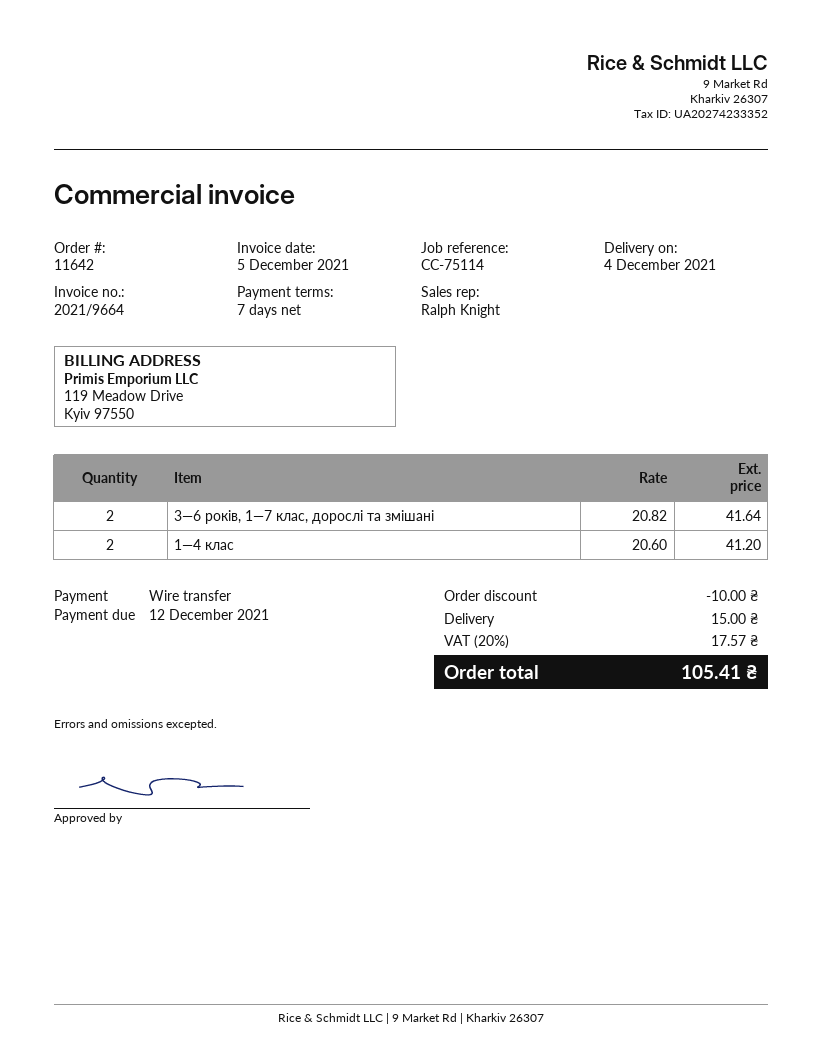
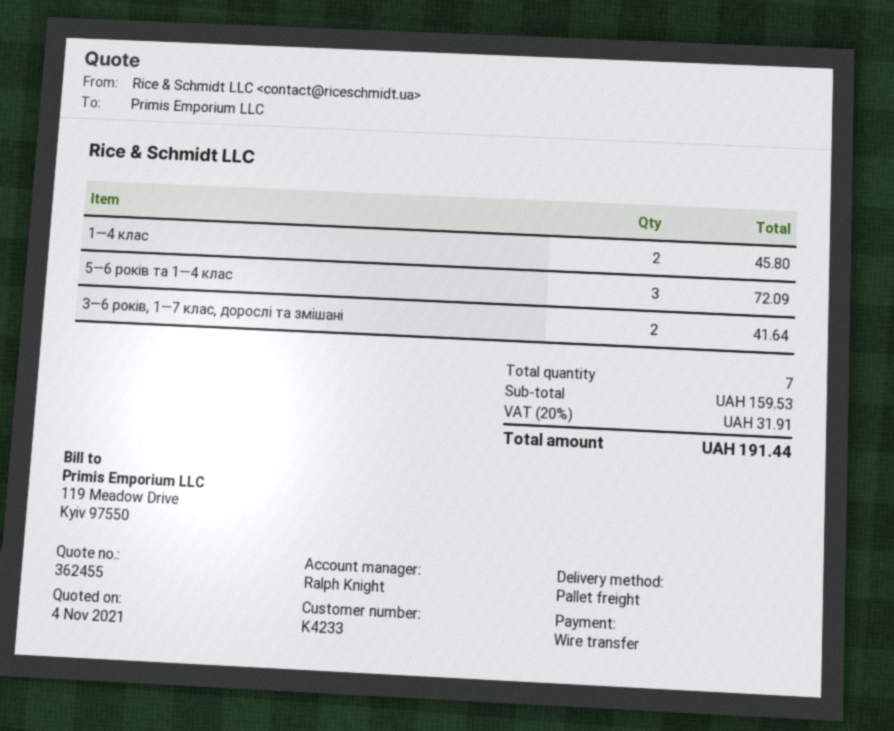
1—4 клас: 2 for 41.20 -> 2 for 45.80
5—6 років та 1—4 клас: none -> 3 for 72.09
discount: 10.00 -> none
shipping: 15.00 -> none
tax: 20% = 17.57 -> 20% = 31.91
total: 105.41 -> 191.44

